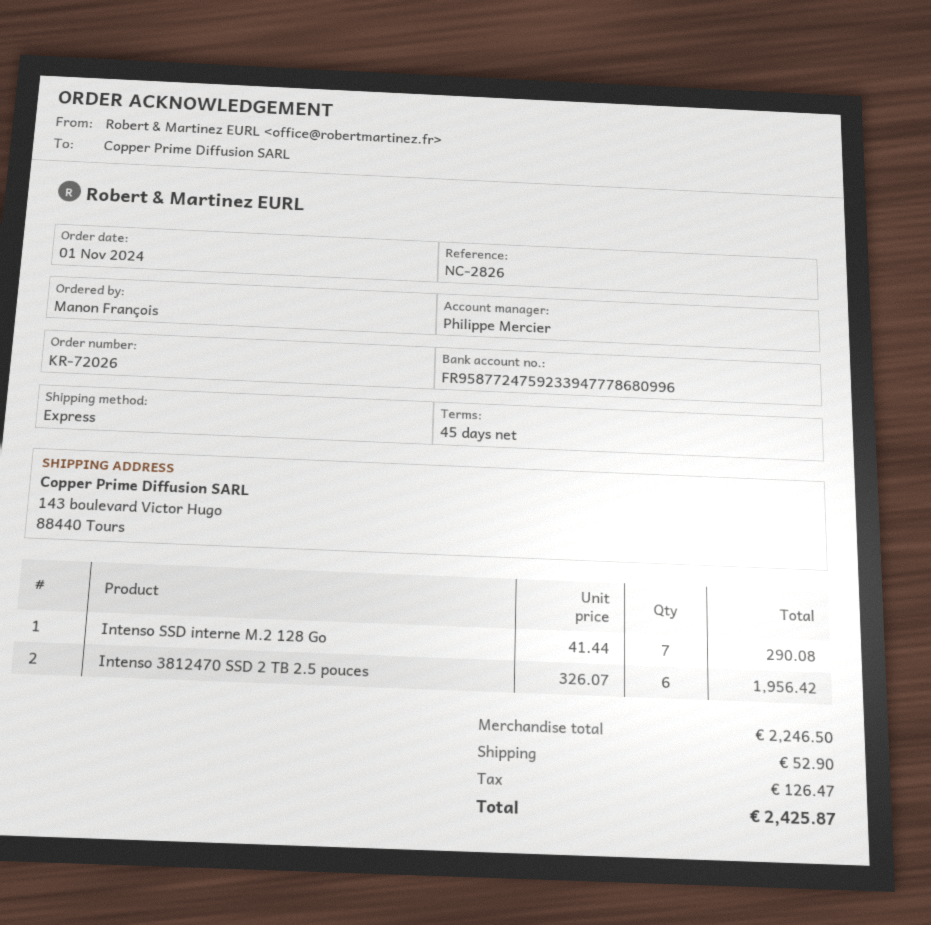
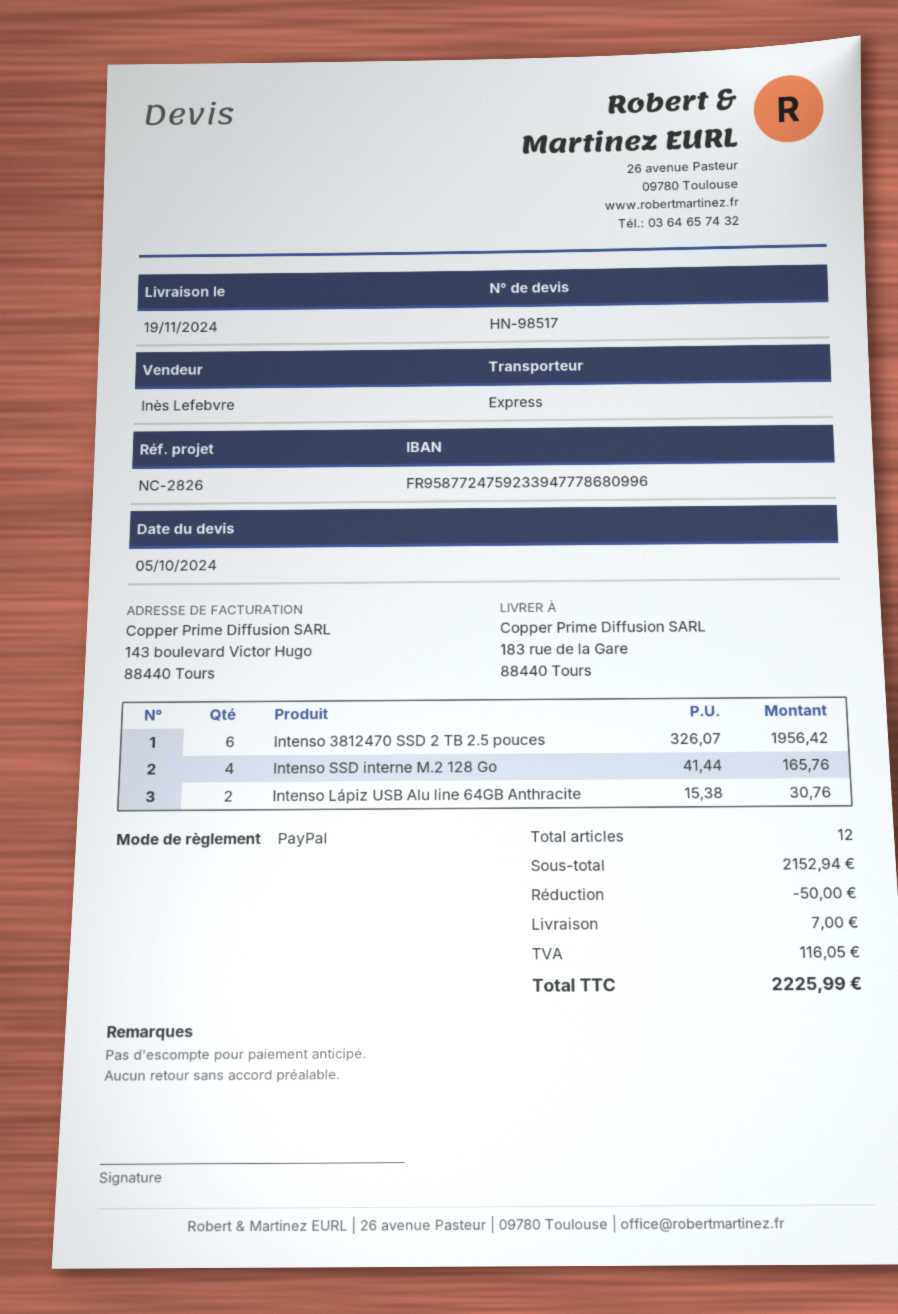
sales rep: Philippe Mercier -> Inès Lefebvre
ship to: 143 boulevard Victor Hugo, 88440 Tours -> 183 rue de la Gare, 88440 Tours
Intenso SSD interne M.2 128 Go: 7 x 41.44 = 290.08 -> 4 x 41.44 = 165.76
Intenso Lápiz USB Alu line 64GB Anthracite: none -> 2 x 15.38 = 30.76
subtotal: 2246.50 -> 2152.94
discount: none -> 50.00
shipping: 52.90 -> 7.00
tax: 126.47 -> 116.05
total: 2425.87 -> 2225.99

